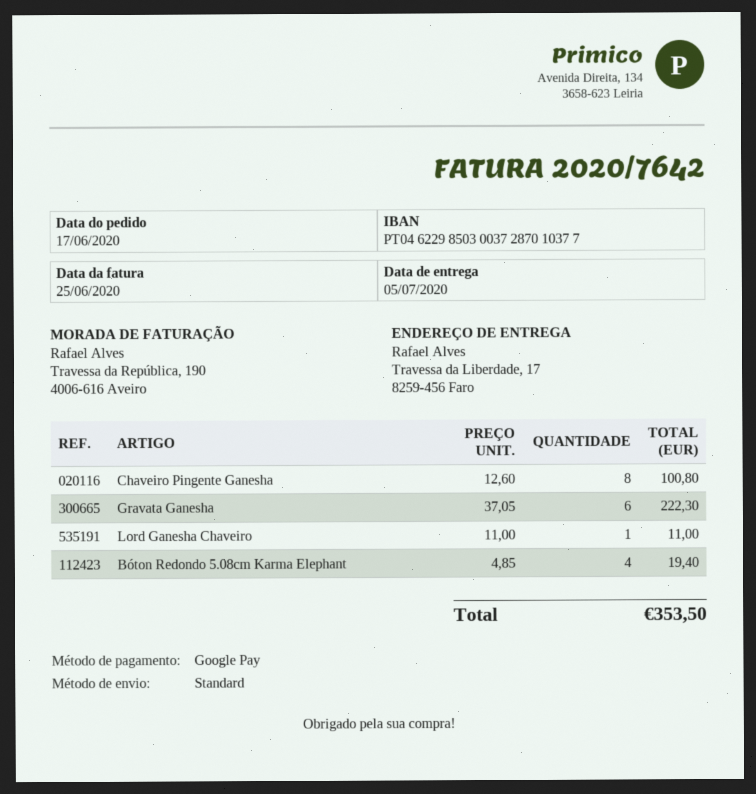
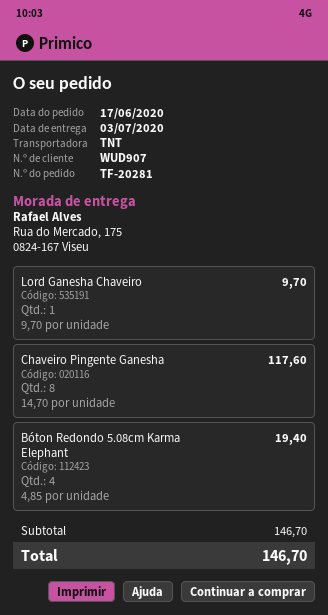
delivery date: 2020-07-05 -> 2020-07-03
shipping method: standard -> TNT
ship to: Travessa da Liberdade, 17, 8259-456 Faro -> Rua do Mercado, 175, 0824-167 Viseu
Chaveiro Pingente Ganesha: 8 x 12.60 = 100.80 -> 8 x 14.70 = 117.60
Gravata Ganesha: 6 x 37.05 = 222.30 -> none
Lord Ganesha Chaveiro: 1 x 11.00 = 11.00 -> 1 x 9.70 = 9.70
total: 353.50 -> 146.70

